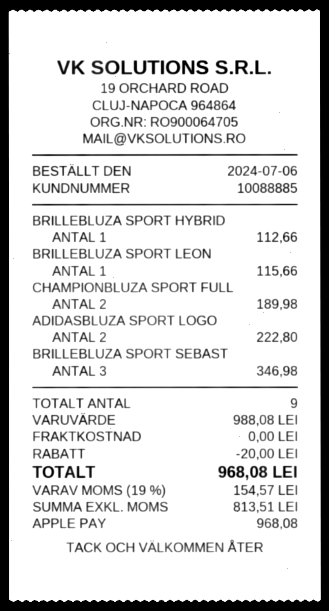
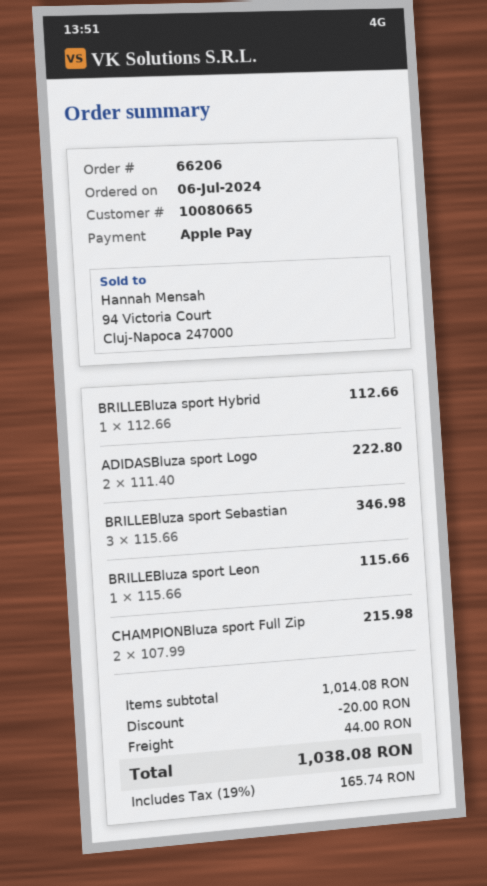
customer number: 10088885 -> 10080665
CHAMPIONBLUZA SPORT FULL: 2 for 189.98 -> 2 for 215.98
subtotal: 988.08 -> 1014.08
shipping: 0.00 -> 44.00
tax: 19% = 154.57 -> 19% = 165.74
total: 968.08 -> 1038.08

